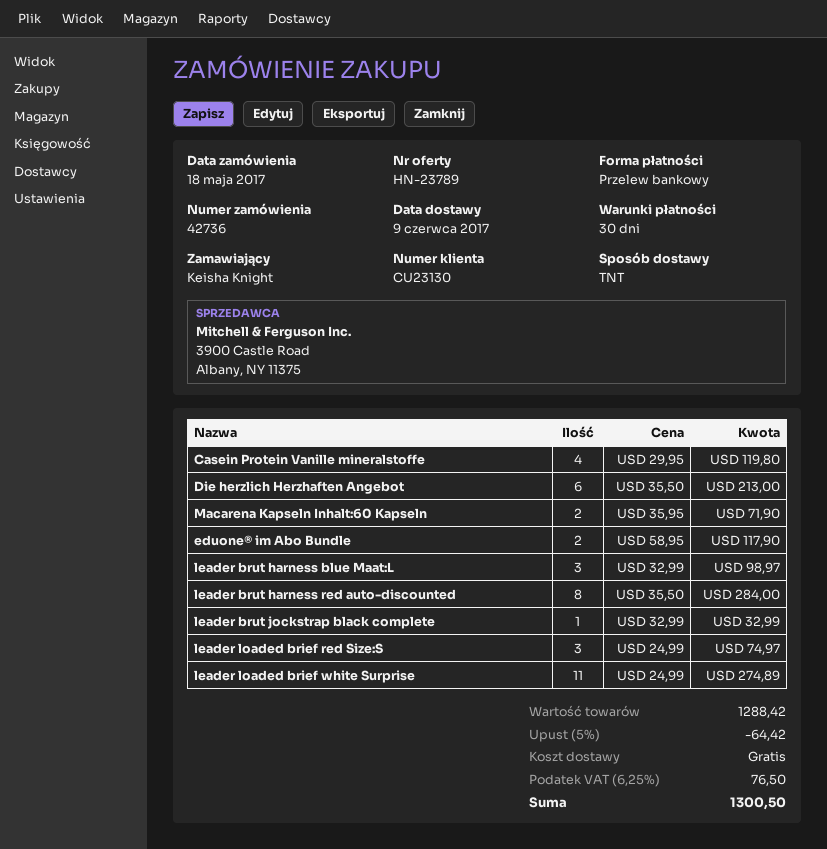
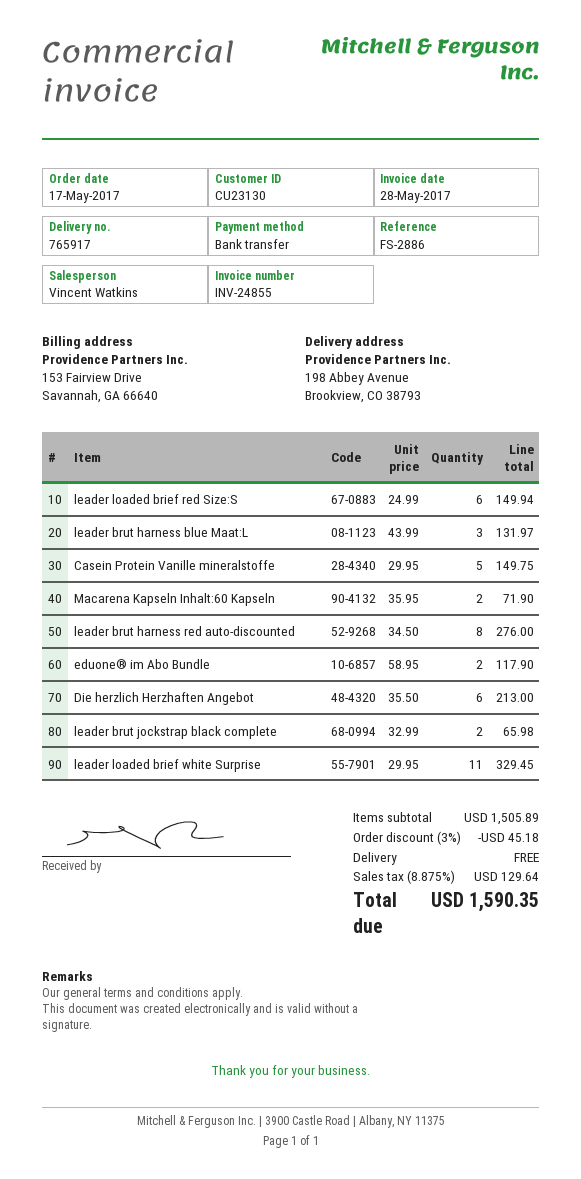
order date: 2017-05-18 -> 2017-05-17
Casein Protein Vanille mineralstoffe: 4 x 29.95 = 119.80 -> 5 x 29.95 = 149.75
leader brut harness blue Maat:L: 3 x 32.99 = 98.97 -> 3 x 43.99 = 131.97
leader brut harness red auto-discounted: 8 x 35.50 = 284.00 -> 8 x 34.50 = 276.00
leader brut jockstrap black complete: 1 x 32.99 = 32.99 -> 2 x 32.99 = 65.98
leader loaded brief red Size:S: 3 x 24.99 = 74.97 -> 6 x 24.99 = 149.94
leader loaded brief white Surprise: 11 x 24.99 = 274.89 -> 11 x 29.95 = 329.45
subtotal: 1288.42 -> 1505.89
discount: 5% = 64.42 -> 3% = 45.18
tax: 6.25% = 76.50 -> 8.875% = 129.64
total: 1300.50 -> 1590.35

